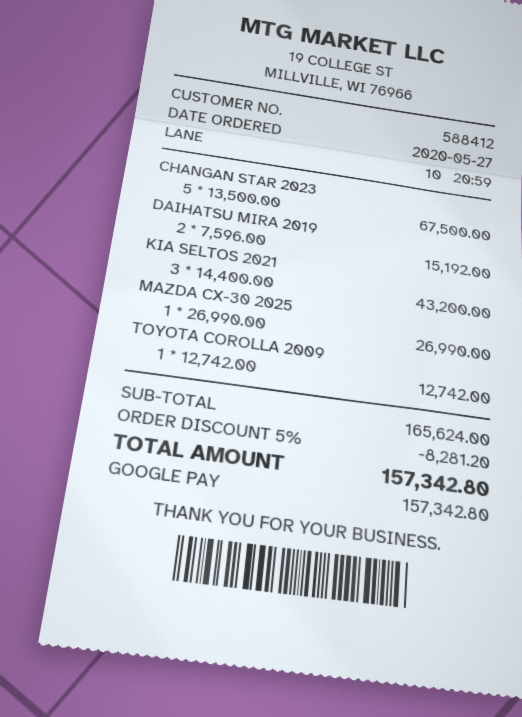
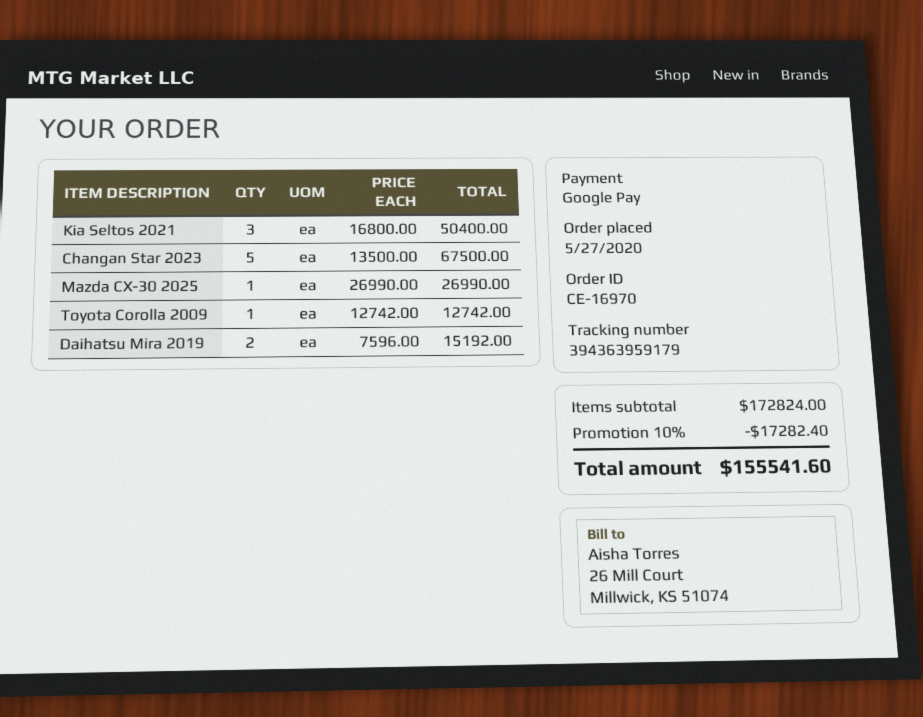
KIA SELTOS 2021: 3 x 14400.00 = 43200.00 -> 3 x 16800.00 = 50400.00
subtotal: 165624.00 -> 172824.00
discount: 5% = 8281.20 -> 10% = 17282.40
total: 157342.80 -> 155541.60

